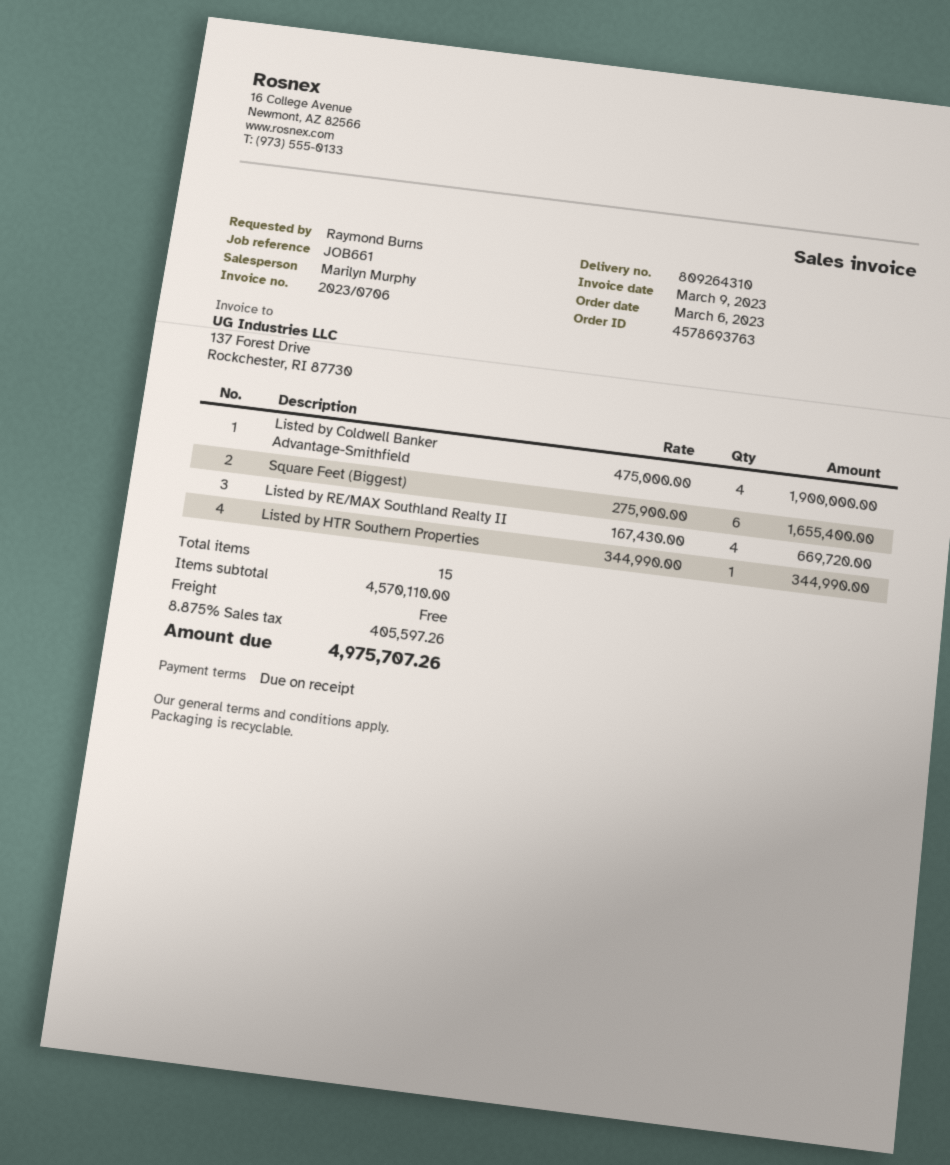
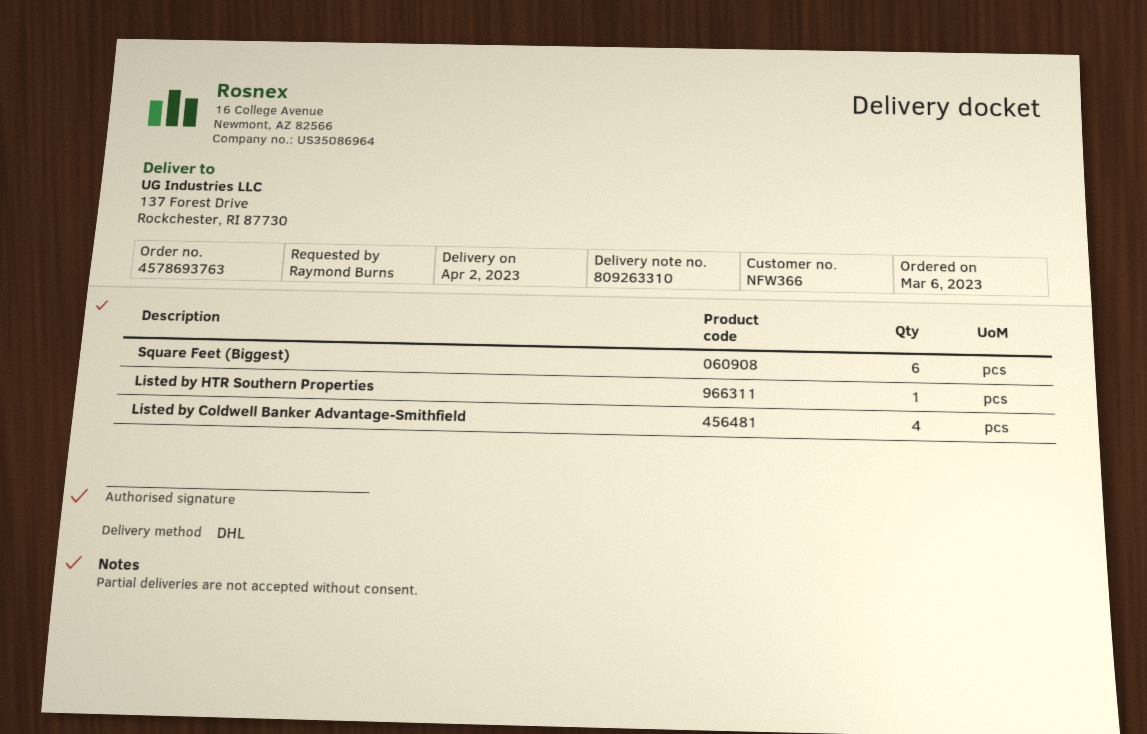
delivery note number: 809264310 -> 809263310
Listed by RE/MAX Southland Realty II: 4 -> none

